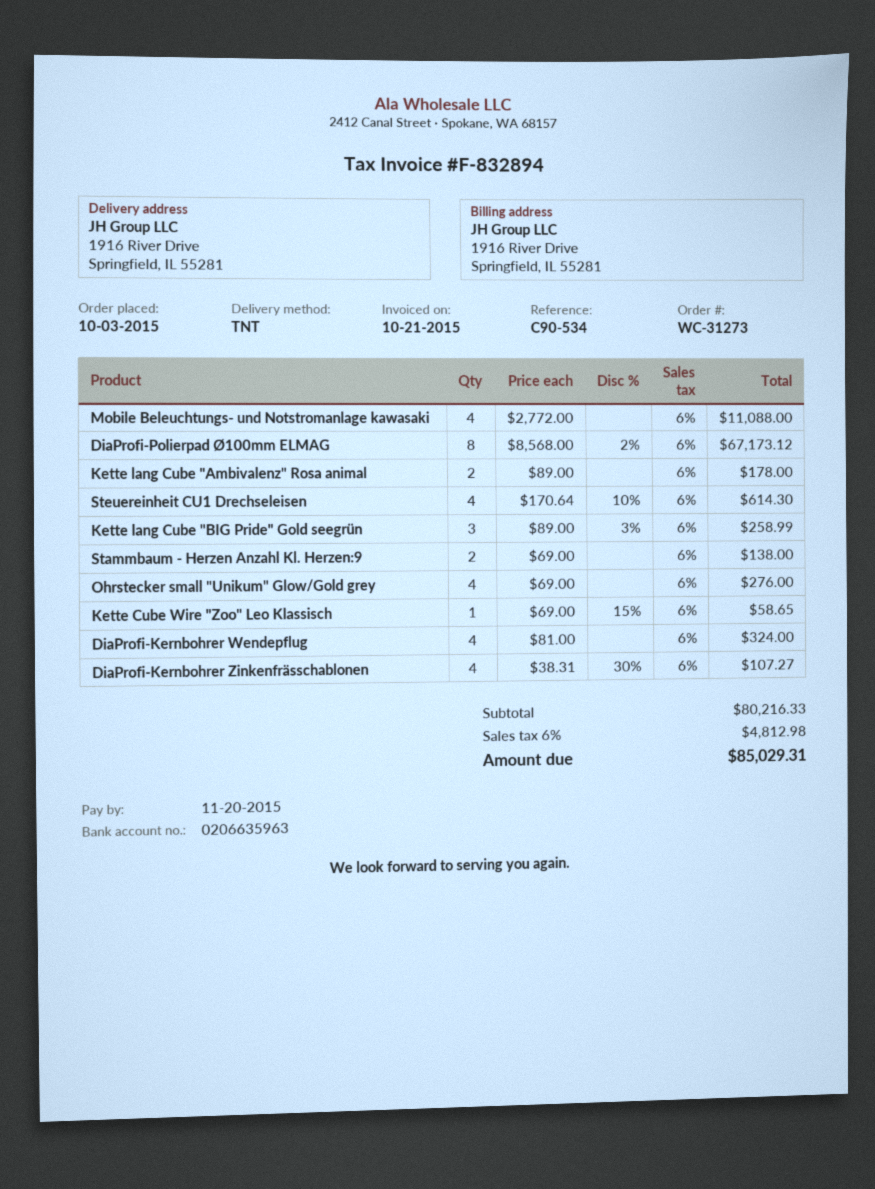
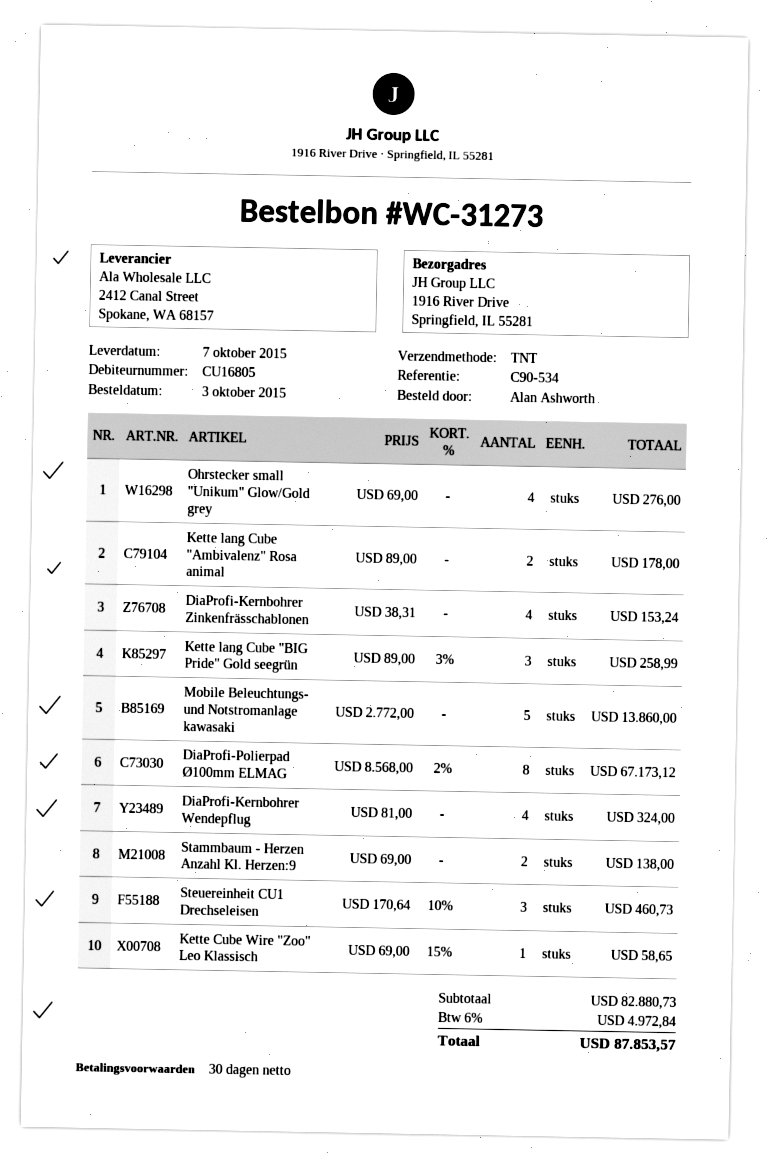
Mobile Beleuchtungs- und Notstromanlage kawasaki: 4 x 2772.00 = 11088.00 -> 5 x 2772.00 = 13860.00
Steuereinheit CU1 Drechseleisen: 4 x 170.64 - 10% = 614.30 -> 3 x 170.64 - 10% = 460.73
DiaProfi-Kernbohrer Zinkenfrässchablonen: 4 x 38.31 - 30% = 107.27 -> 4 x 38.31 = 153.24
subtotal: 80216.33 -> 82880.73
tax: 6% = 4812.98 -> 6% = 4972.84
total: 85029.31 -> 87853.57

